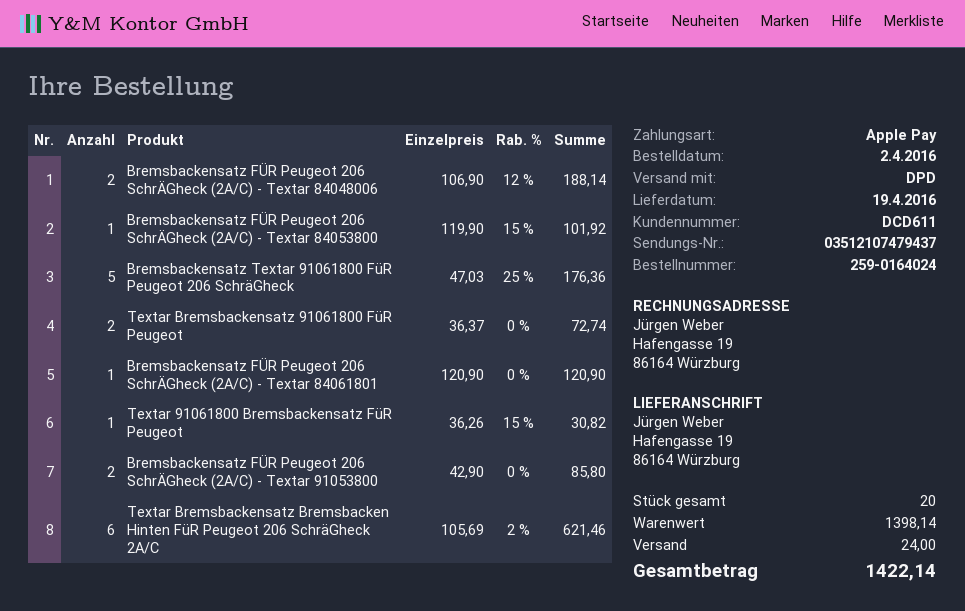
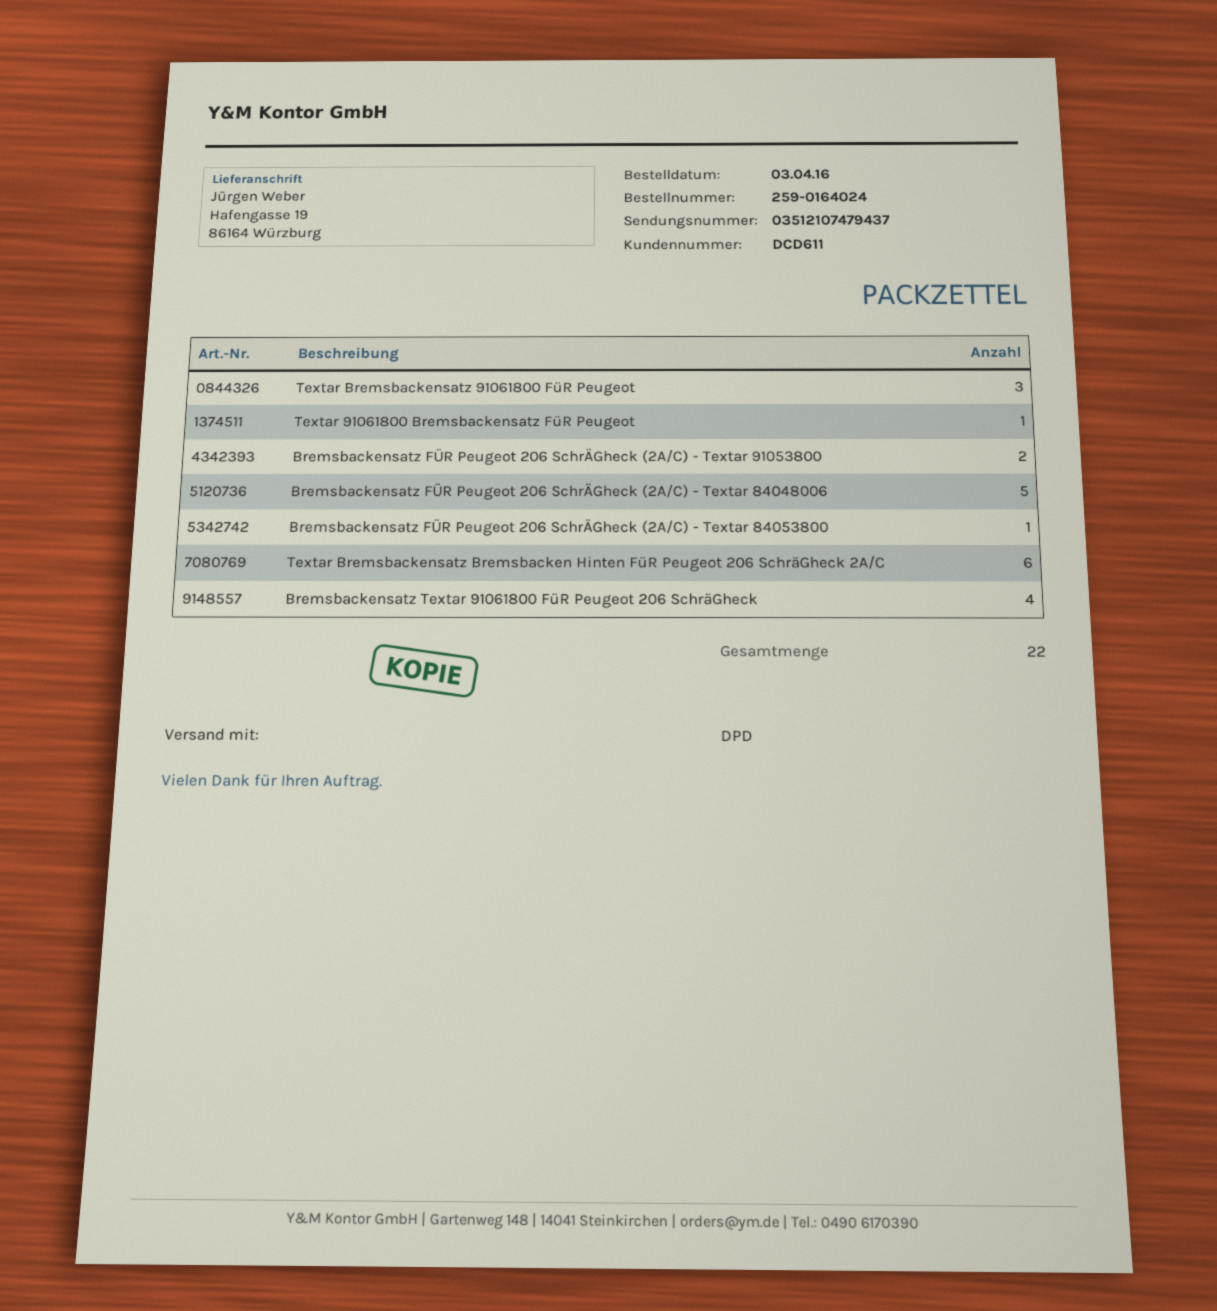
order date: 2016-04-02 -> 2016-04-03
Bremsbackensatz FÜR Peugeot 206 SchrÄGheck (2A/C) - Textar 84048006: 2 -> 5
Bremsbackensatz Textar 91061800 FüR Peugeot 206 SchräGheck: 5 -> 4
Textar Bremsbackensatz 91061800 FüR Peugeot: 2 -> 3
Bremsbackensatz FÜR Peugeot 206 SchrÄGheck (2A/C) - Textar 84061801: 1 -> none
total quantity: 20 -> 22

